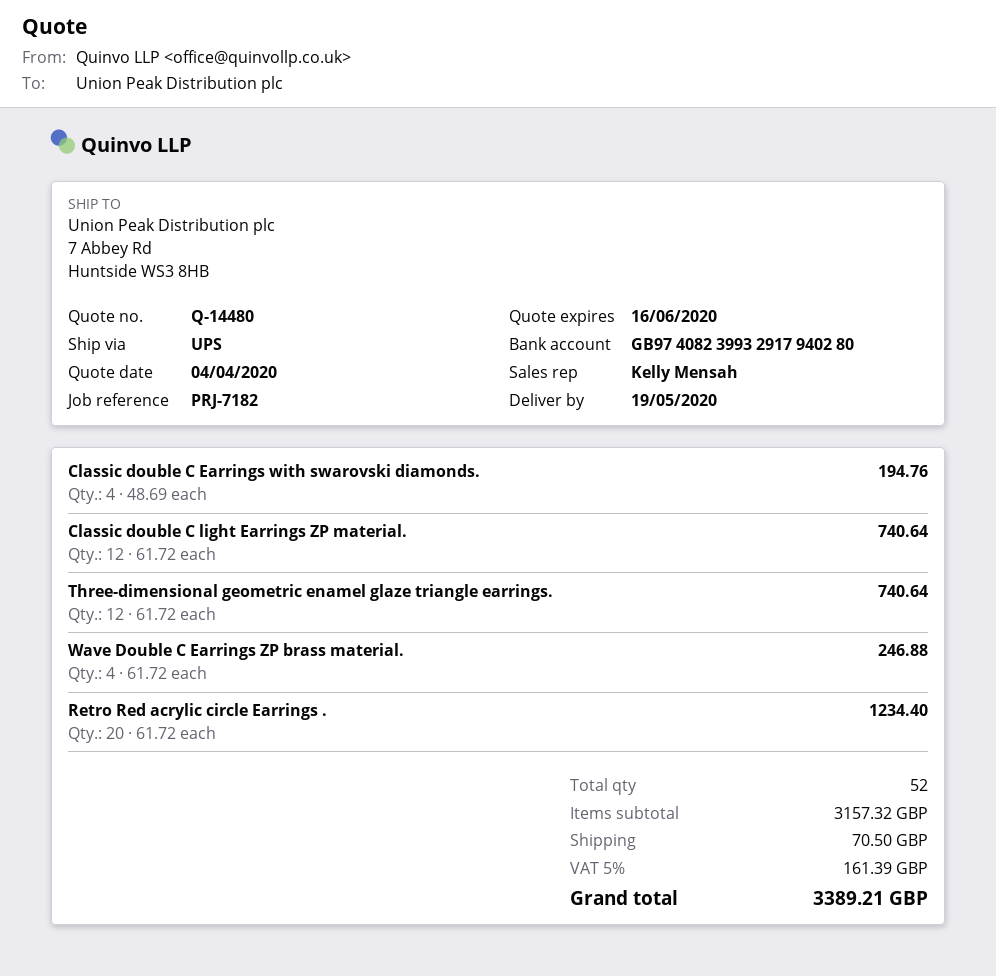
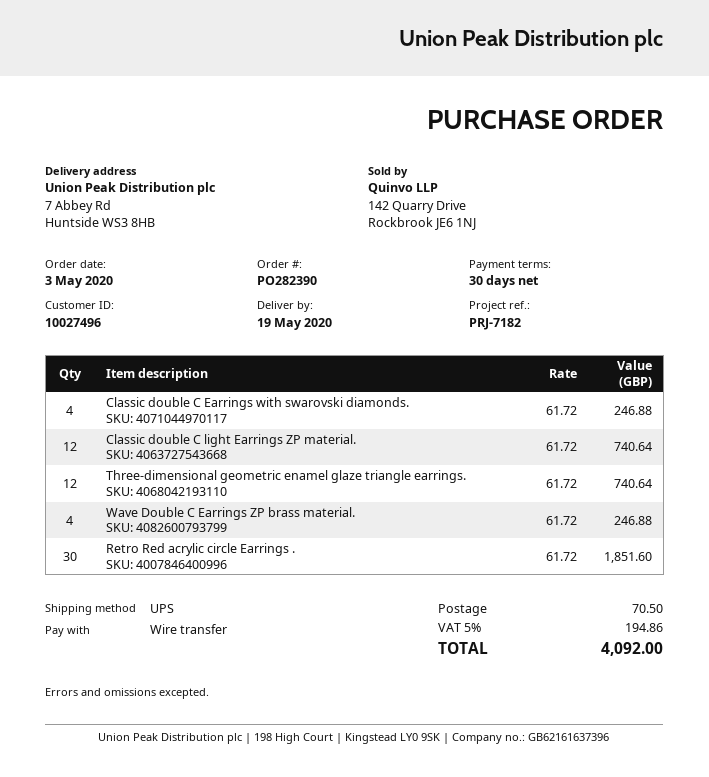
Classic double C Earrings with swarovski diamonds.: 4 x 48.69 = 194.76 -> 4 x 61.72 = 246.88
Retro Red acrylic circle Earrings .: 20 x 61.72 = 1234.40 -> 30 x 61.72 = 1851.60
tax: 5% = 161.39 -> 5% = 194.86
total: 3389.21 -> 4092.00

